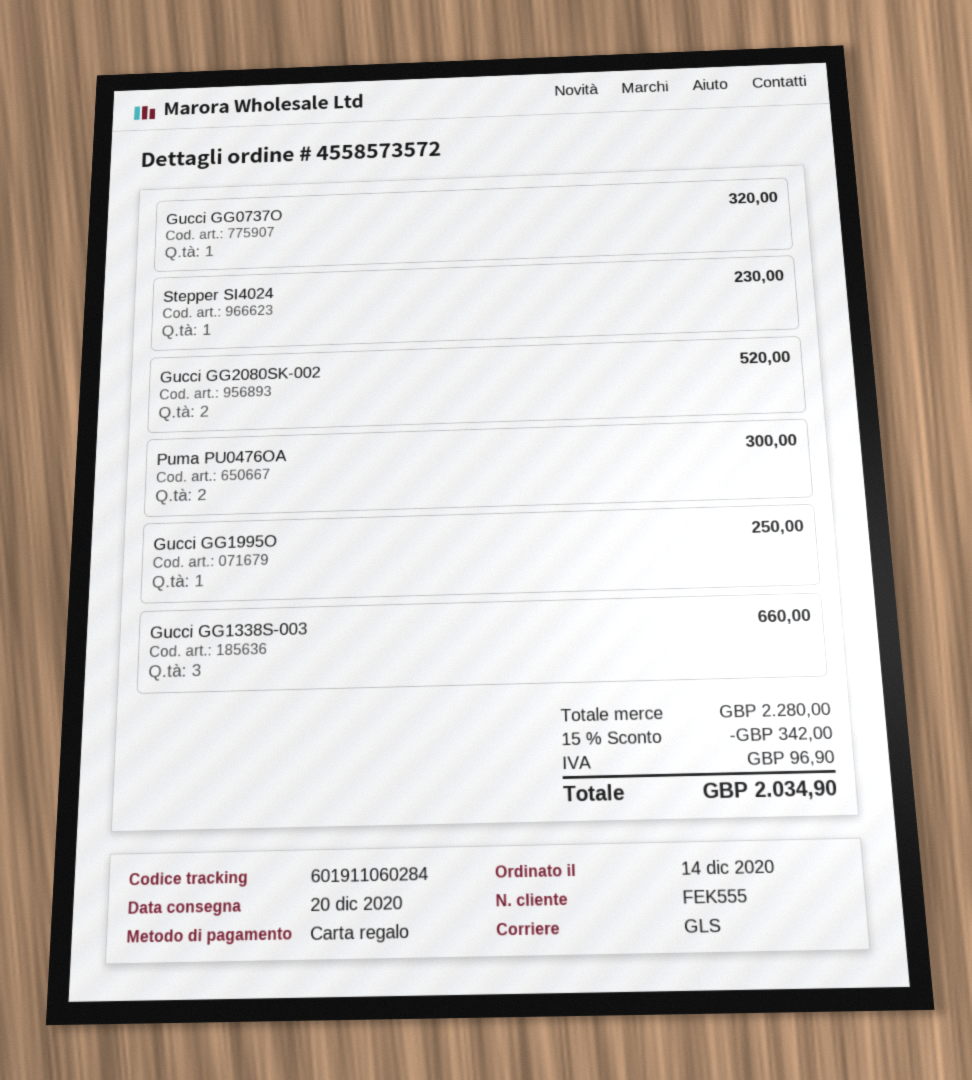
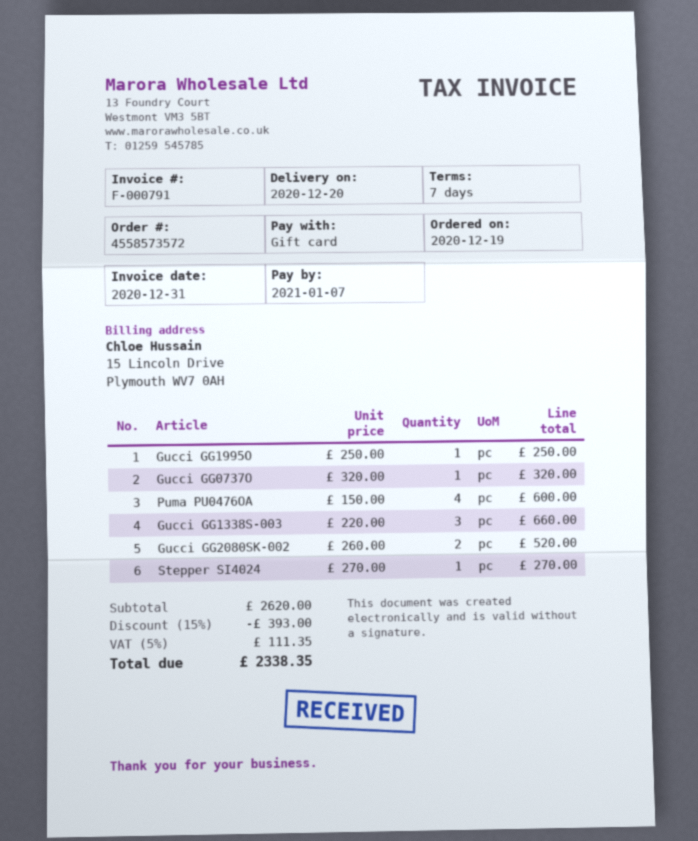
order date: 2020-12-14 -> 2020-12-19
Stepper SI4024: 1 for 230.00 -> 1 for 270.00
Puma PU0476OA: 2 for 300.00 -> 4 for 600.00
subtotal: 2280.00 -> 2620.00
discount: 15% = 342.00 -> 15% = 393.00
tax: 96.90 -> 111.35
total: 2034.90 -> 2338.35

